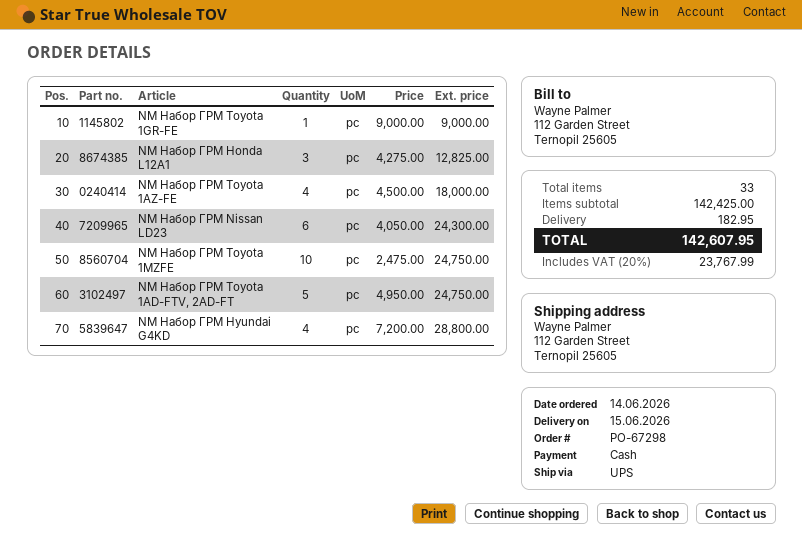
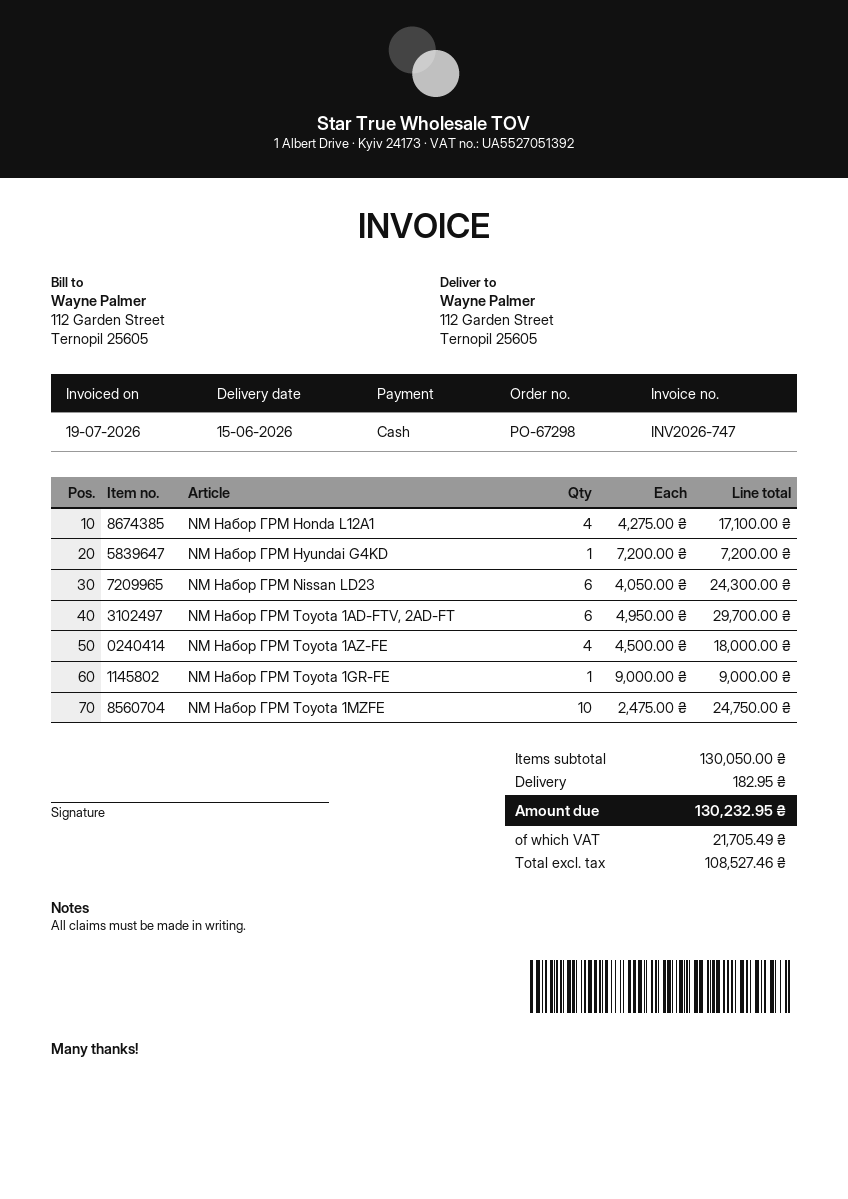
NM Набор ГРМ Honda L12A1: 3 x 4275.00 = 12825.00 -> 4 x 4275.00 = 17100.00
NM Набор ГРМ Toyota 1AD-FTV, 2AD-FT: 5 x 4950.00 = 24750.00 -> 6 x 4950.00 = 29700.00
NM Набор ГРМ Hyundai G4KD: 4 x 7200.00 = 28800.00 -> 1 x 7200.00 = 7200.00
subtotal: 142425.00 -> 130050.00
tax: 23767.99 -> 21705.49
total: 142607.95 -> 130232.95

